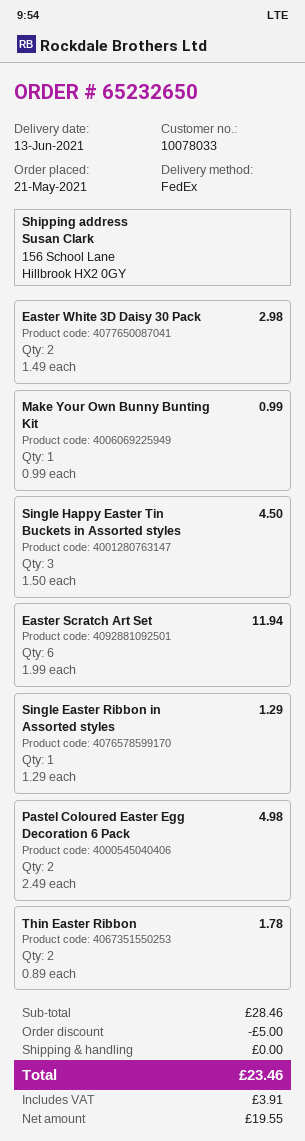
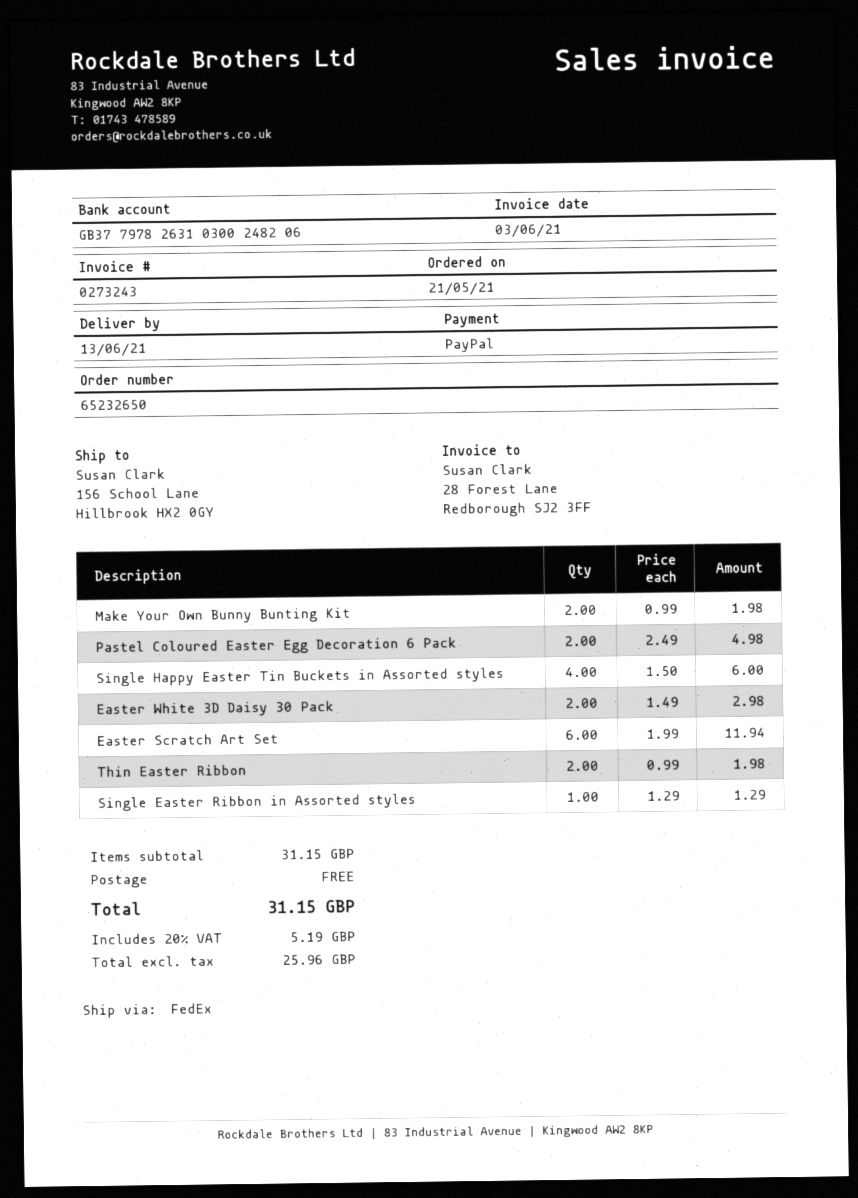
Make Your Own Bunny Bunting Kit: 1 x 0.99 = 0.99 -> 2 x 0.99 = 1.98
Single Happy Easter Tin Buckets in Assorted styles: 3 x 1.50 = 4.50 -> 4 x 1.50 = 6.00
Thin Easter Ribbon: 2 x 0.89 = 1.78 -> 2 x 0.99 = 1.98
subtotal: 28.46 -> 31.15
discount: 5.00 -> none
net: 19.55 -> 25.96
tax: 3.91 -> 5.19
total: 23.46 -> 31.15

